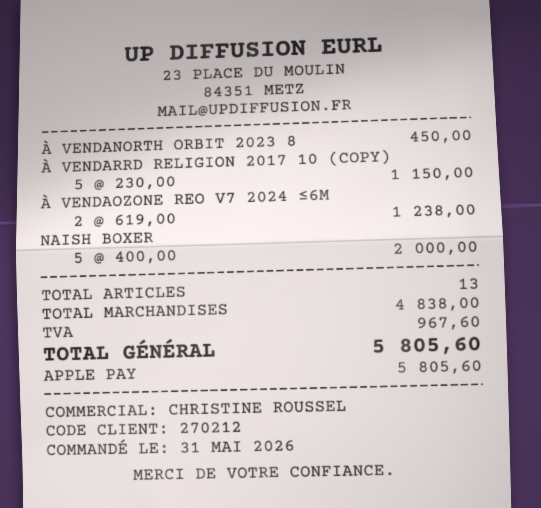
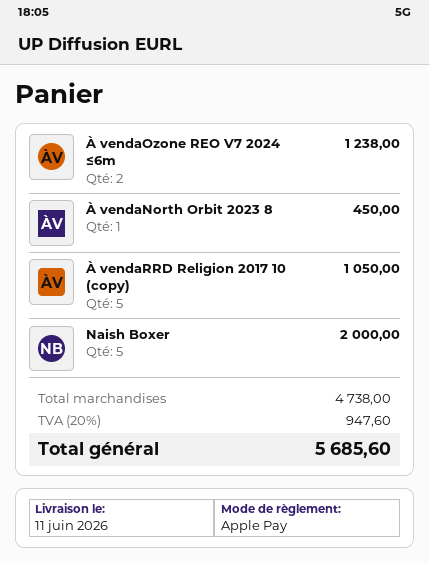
À VENDARRD RELIGION 2017 10 (COPY): 5 for 1150.00 -> 5 for 1050.00
subtotal: 4838.00 -> 4738.00
tax: 967.60 -> 947.60
total: 5805.60 -> 5685.60

